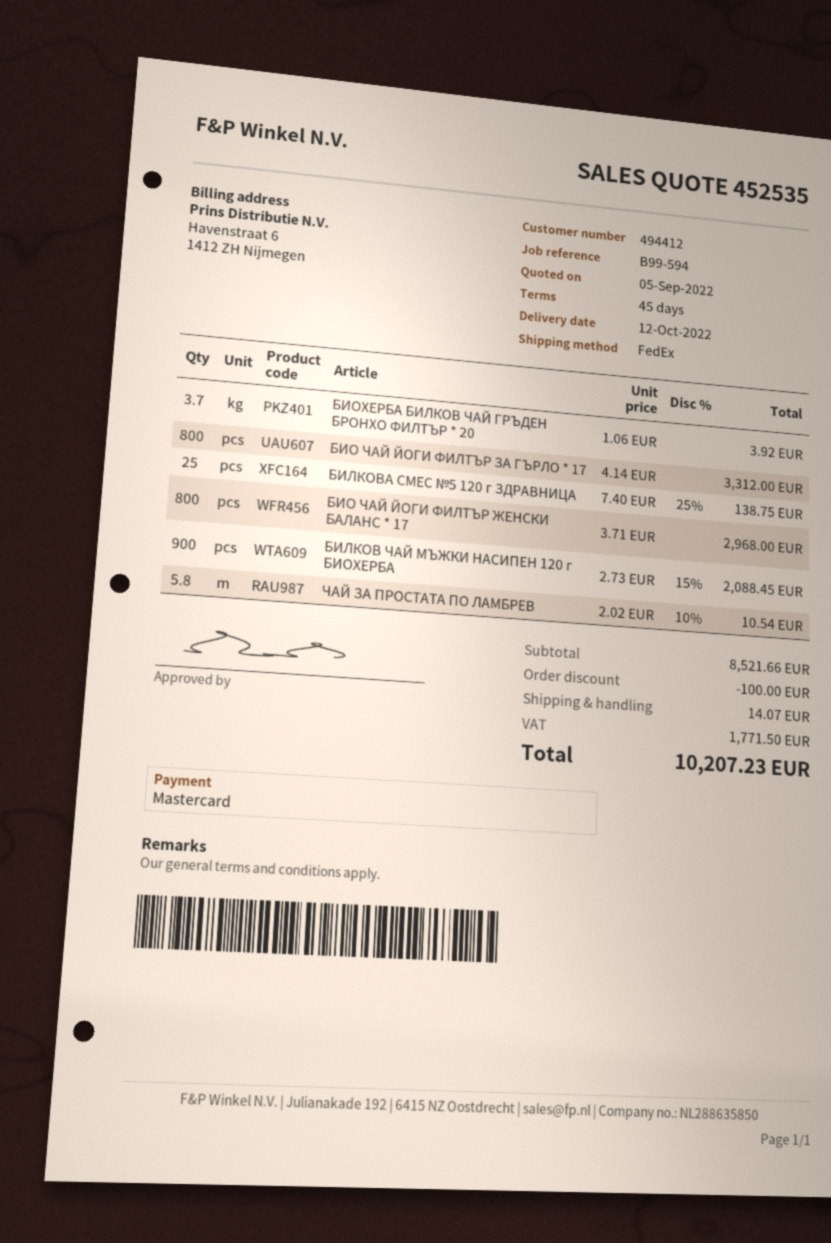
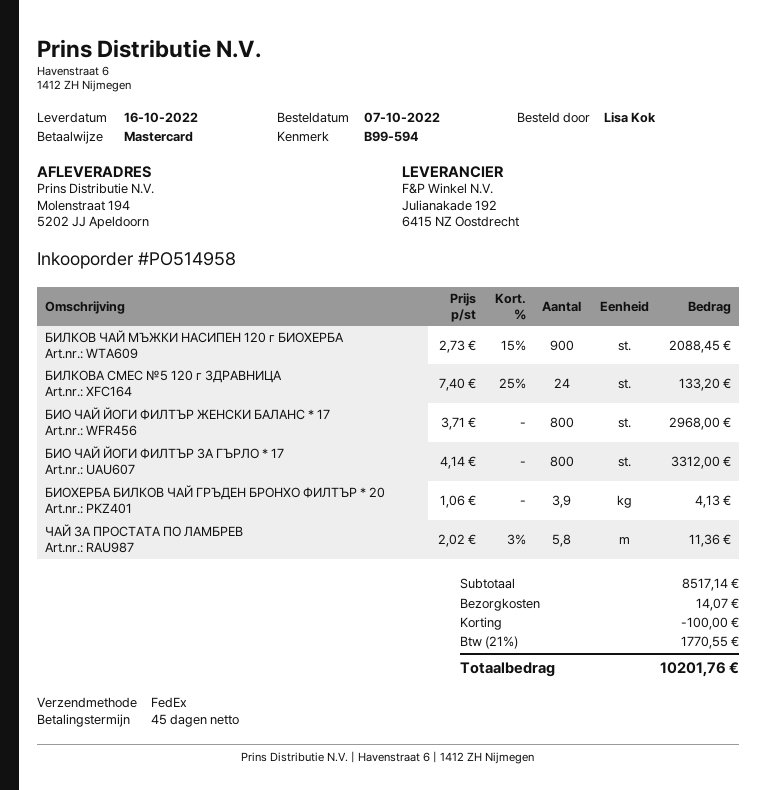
delivery date: 2022-10-12 -> 2022-10-16
БИОХЕРБА БИЛКОВ ЧАЙ ГРЪДЕН БРОНХО ФИЛТЪР * 20: 3.7 x 1.06 = 3.92 -> 3.9 x 1.06 = 4.13
БИЛКОВА СМЕС №5 120 г ЗДРАВНИЦА: 25 x 7.40 - 25% = 138.75 -> 24 x 7.40 - 25% = 133.20
ЧАЙ ЗА ПРОСТАТА ПО ЛАМБРЕВ: 5.8 x 2.02 - 10% = 10.54 -> 5.8 x 2.02 - 3% = 11.36
subtotal: 8521.66 -> 8517.14
tax: 1771.50 -> 1770.55
total: 10207.23 -> 10201.76

